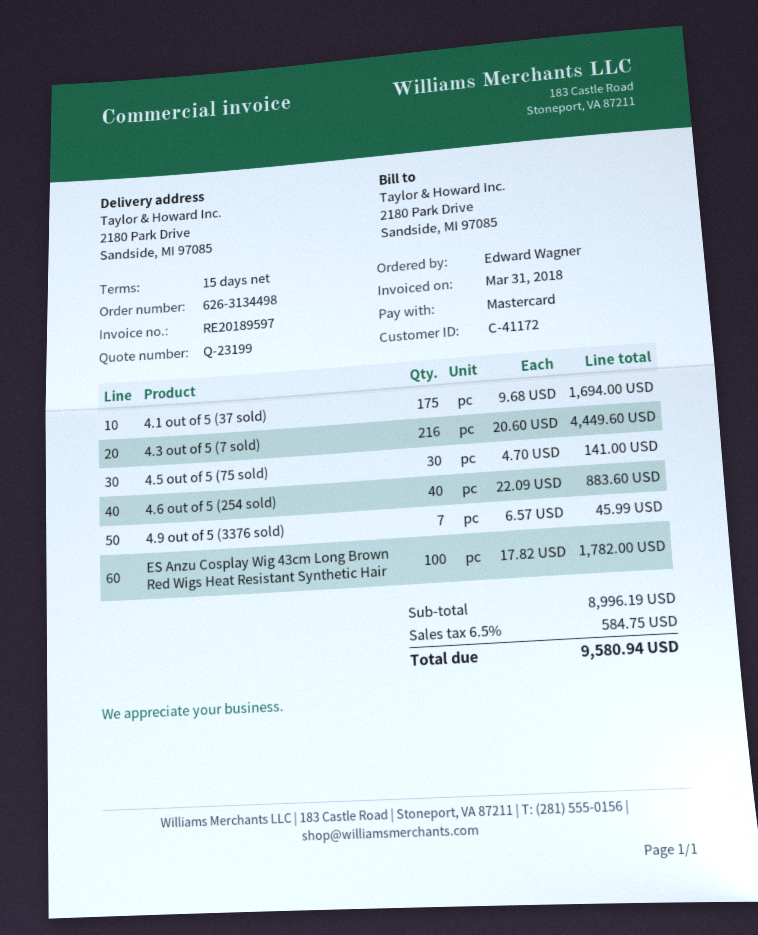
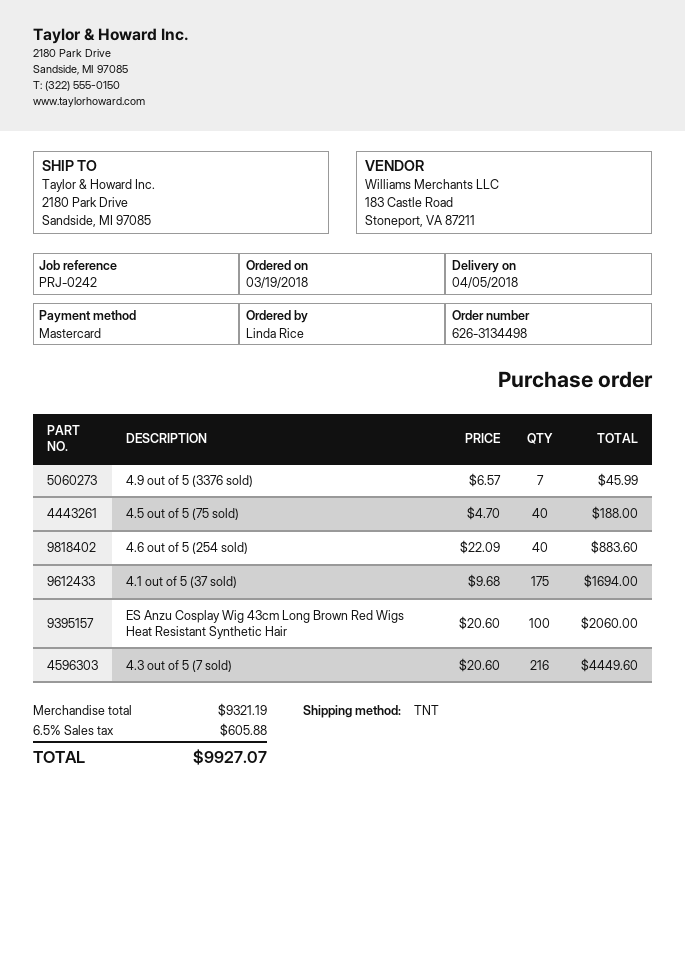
ordered by: Edward Wagner -> Linda Rice
4.5 out of 5 (75 sold): 30 x 4.70 = 141.00 -> 40 x 4.70 = 188.00
ES Anzu Cosplay Wig 43cm Long Brown Red Wigs Heat Resistant Synthetic Hair: 100 x 17.82 = 1782.00 -> 100 x 20.60 = 2060.00
subtotal: 8996.19 -> 9321.19
tax: 6.5% = 584.75 -> 6.5% = 605.88
total: 9580.94 -> 9927.07

